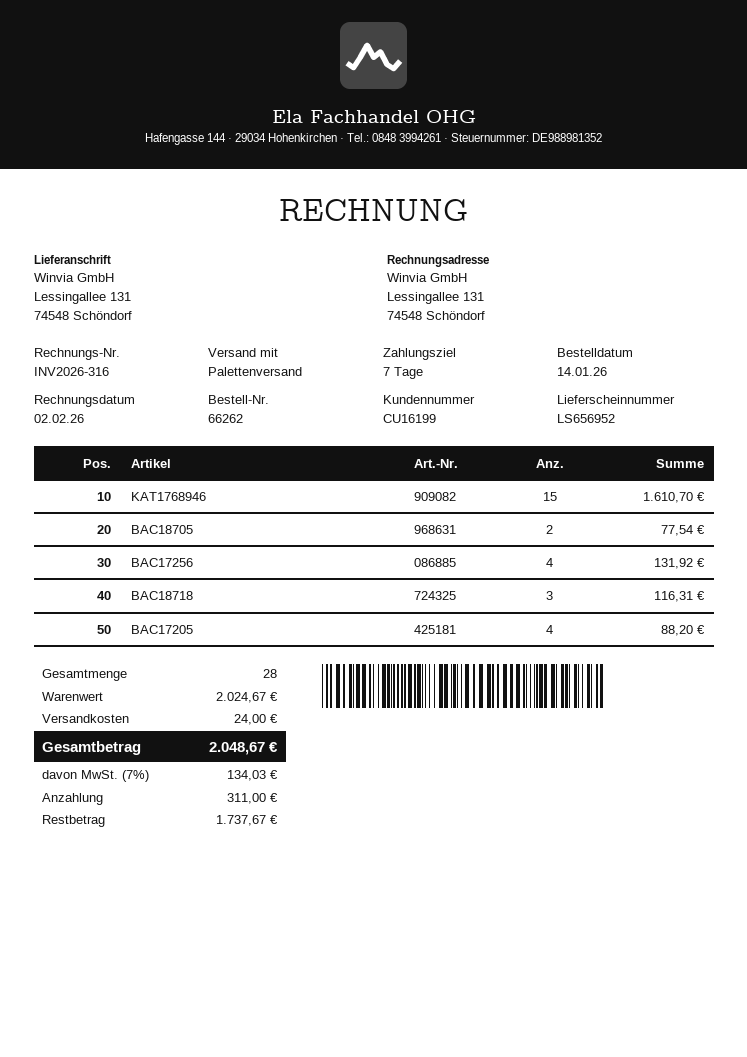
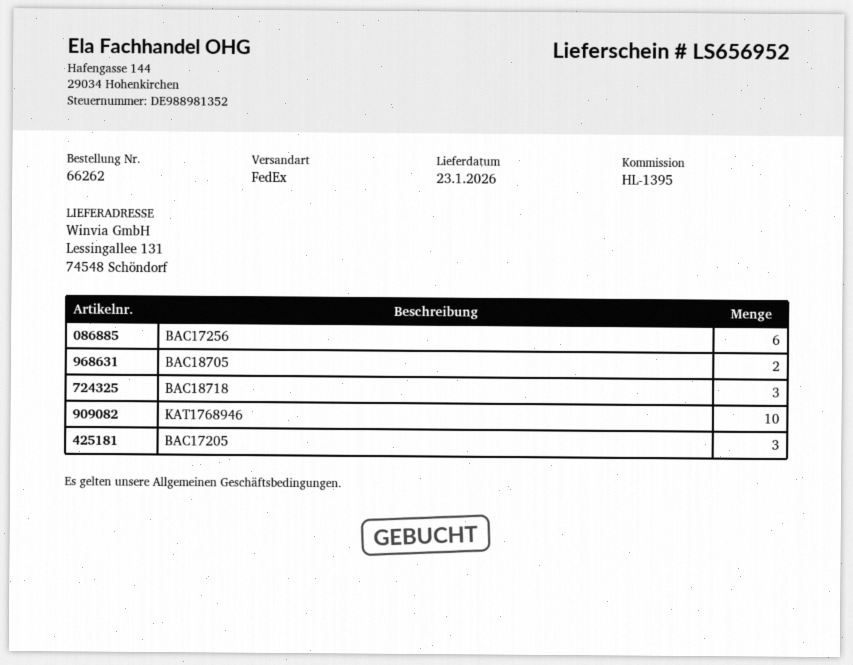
shipping method: pallet freight -> FedEx
KAT1768946: 15 -> 10
BAC17256: 4 -> 6
BAC17205: 4 -> 3

